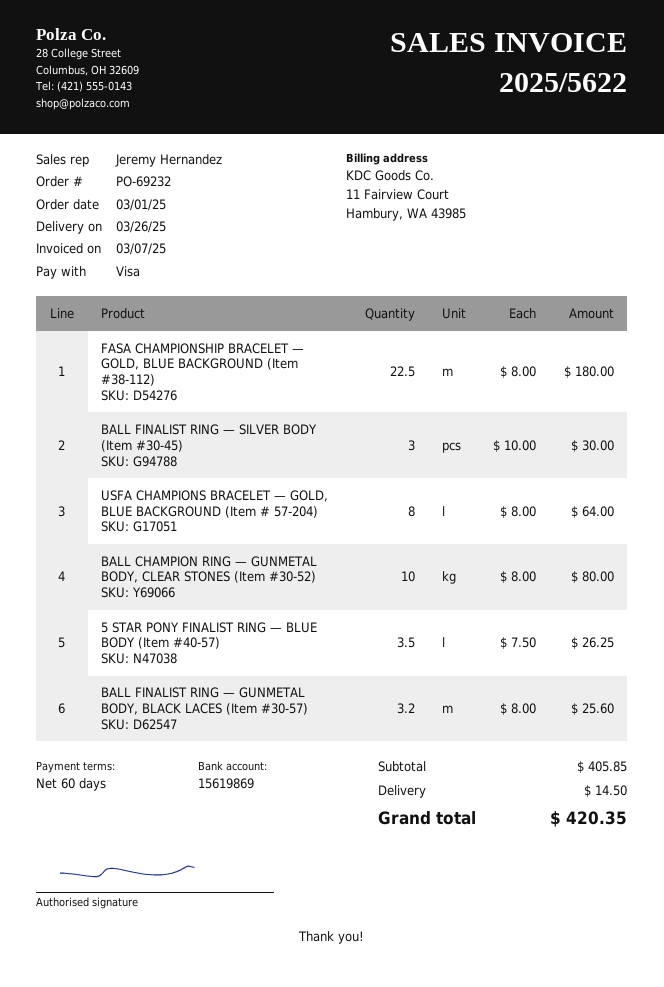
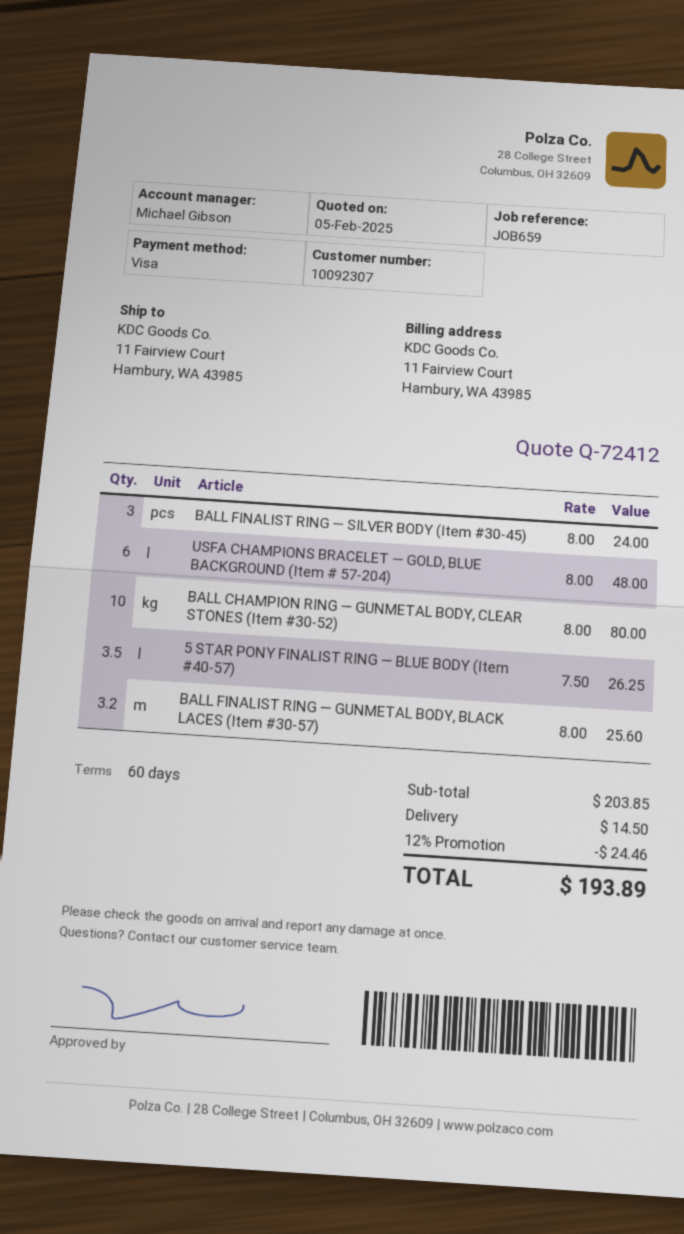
sales rep: Jeremy Hernandez -> Michael Gibson
FASA CHAMPIONSHIP BRACELET — GOLD, BLUE BACKGROUND (Item #38-112): 22.5 x 8.00 = 180.00 -> none
BALL FINALIST RING — SILVER BODY (Item #30-45): 3 x 10.00 = 30.00 -> 3 x 8.00 = 24.00
USFA CHAMPIONS BRACELET — GOLD, BLUE BACKGROUND (Item # 57-204): 8 x 8.00 = 64.00 -> 6 x 8.00 = 48.00
subtotal: 405.85 -> 203.85
discount: none -> 12% = 24.46
total: 420.35 -> 193.89

